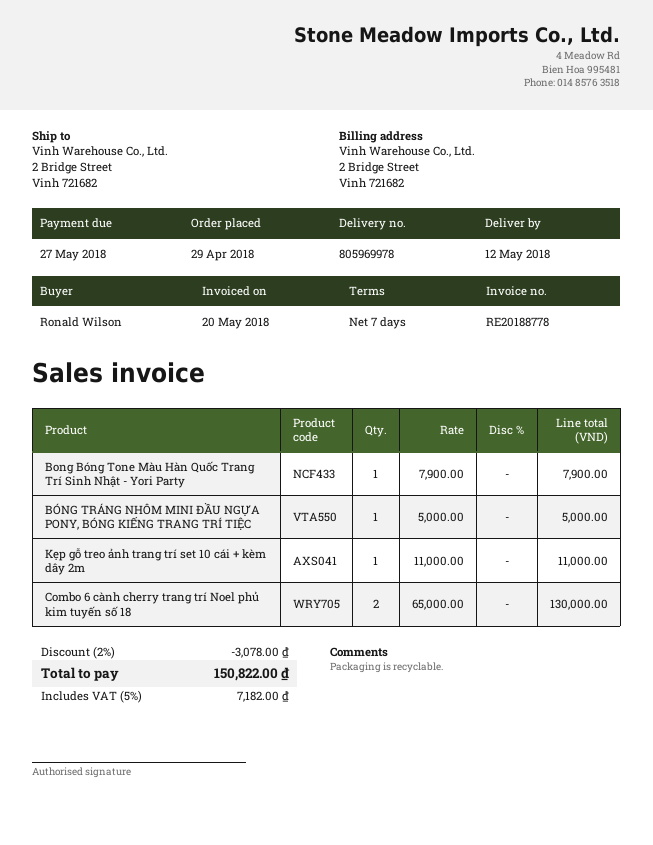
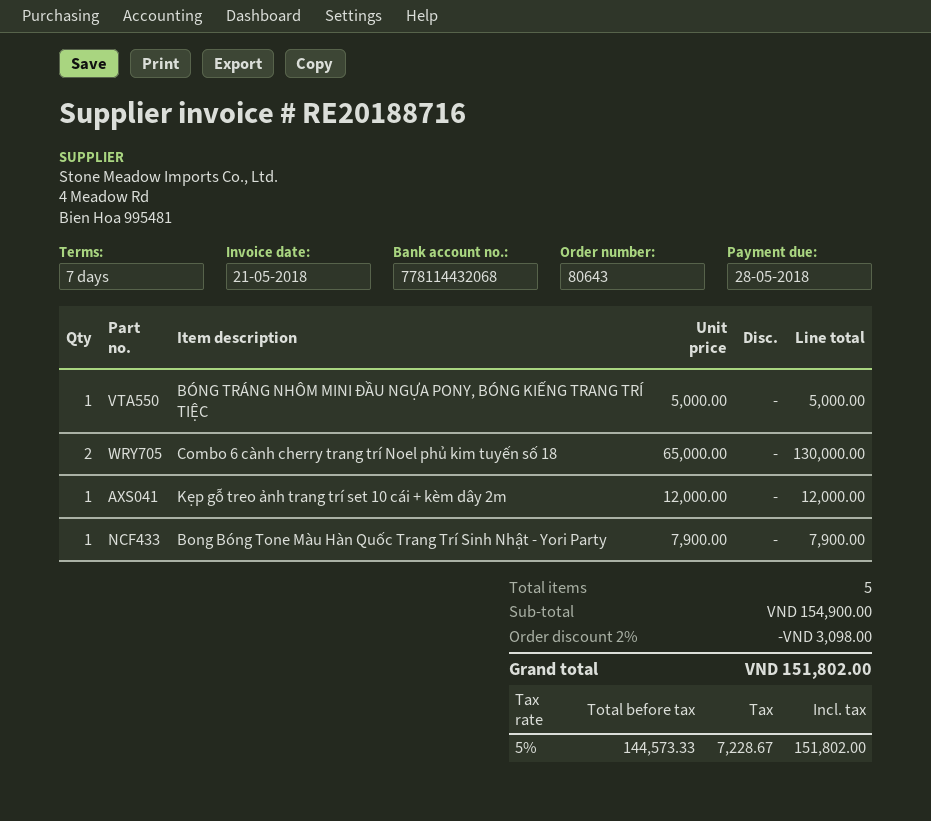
invoice number: RE20188778 -> RE20188716
invoice date: 2018-05-20 -> 2018-05-21
due date: 2018-05-27 -> 2018-05-28
Kẹp gỗ treo ảnh trang trí set 10 cái + kèm dây 2m: 1 x 11000.00 = 11000.00 -> 1 x 12000.00 = 12000.00
discount: 2% = 3078.00 -> 2% = 3098.00
tax: 5% = 7182.00 -> 5% = 7228.67
total: 150822.00 -> 151802.00

